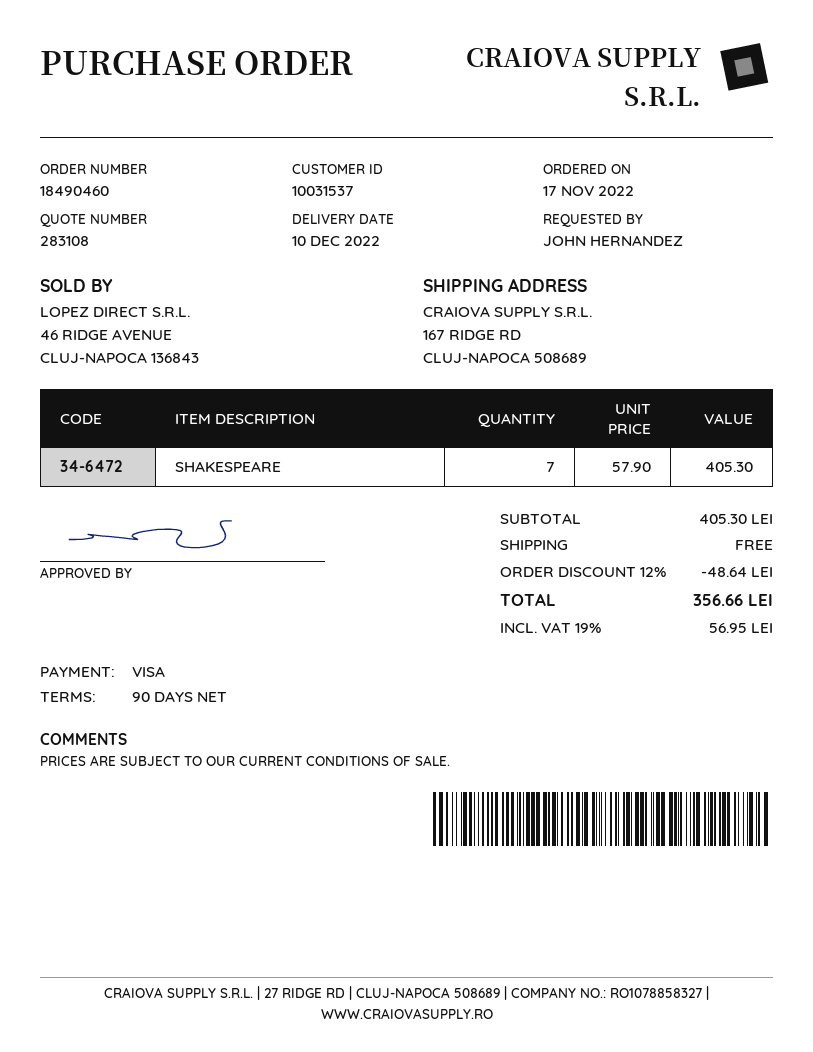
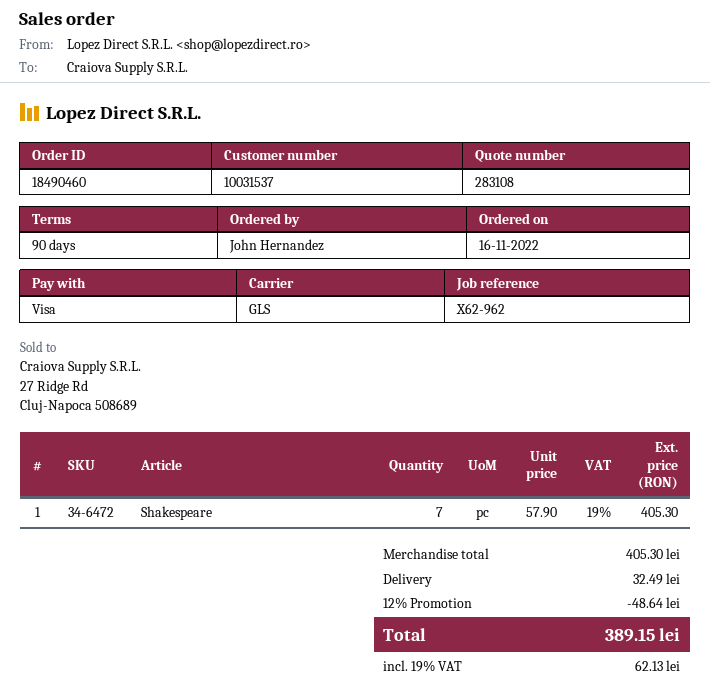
order date: 2022-11-17 -> 2022-11-16
shipping: 0.00 -> 32.49
tax: 19% = 56.95 -> 19% = 62.13
total: 356.66 -> 389.15

